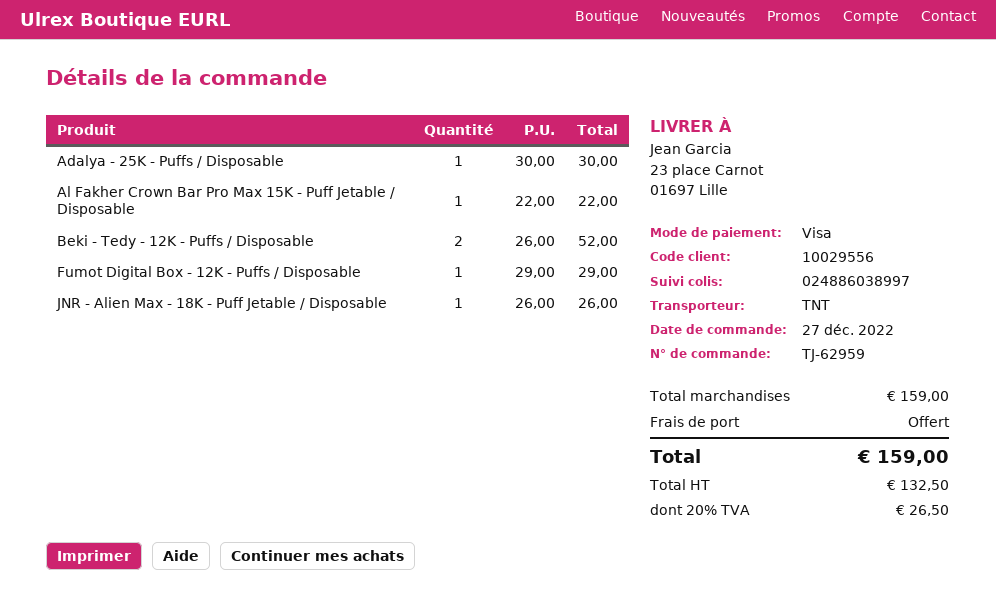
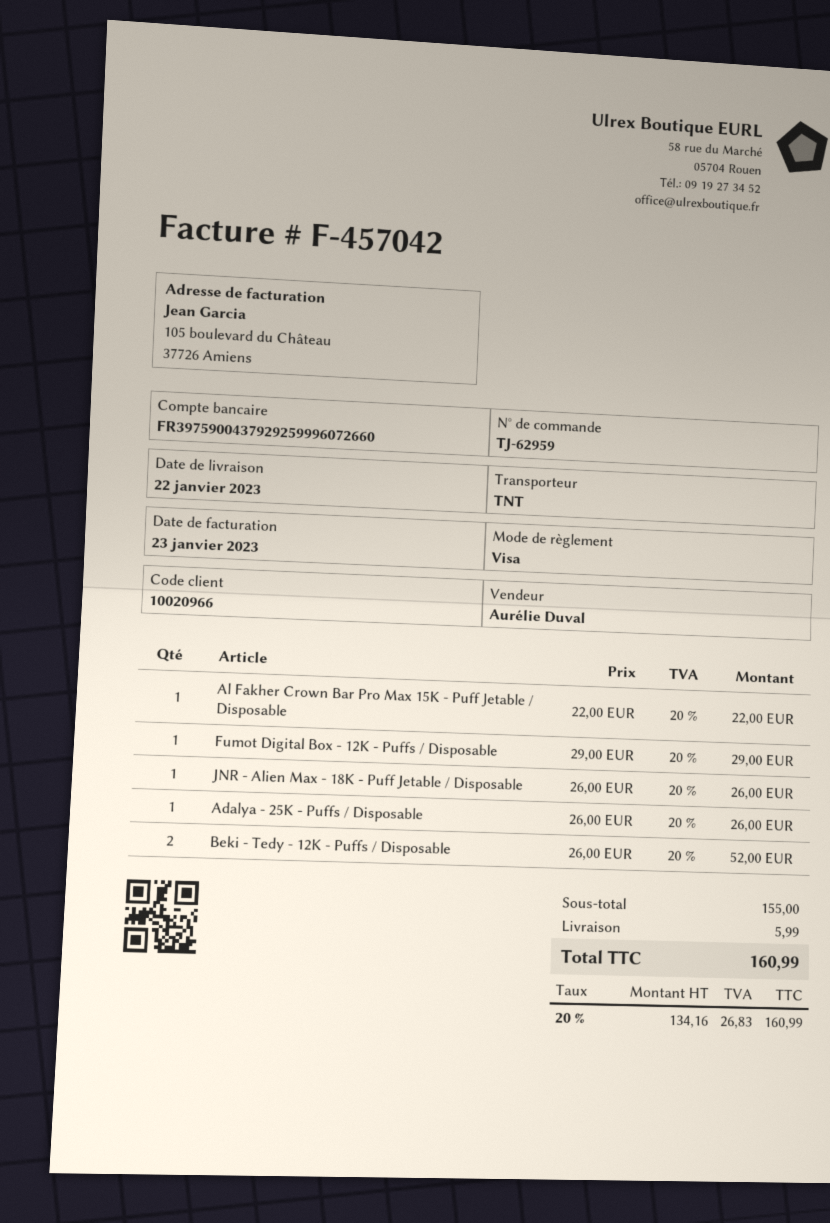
customer number: 10029556 -> 10020966
Adalya - 25K - Puffs / Disposable: 1 x 30.00 = 30.00 -> 1 x 26.00 = 26.00
subtotal: 159.00 -> 155.00
shipping: 0.00 -> 5.99
net: 132.50 -> 134.16
tax: 20% = 26.50 -> 20% = 26.83
total: 159.00 -> 160.99

